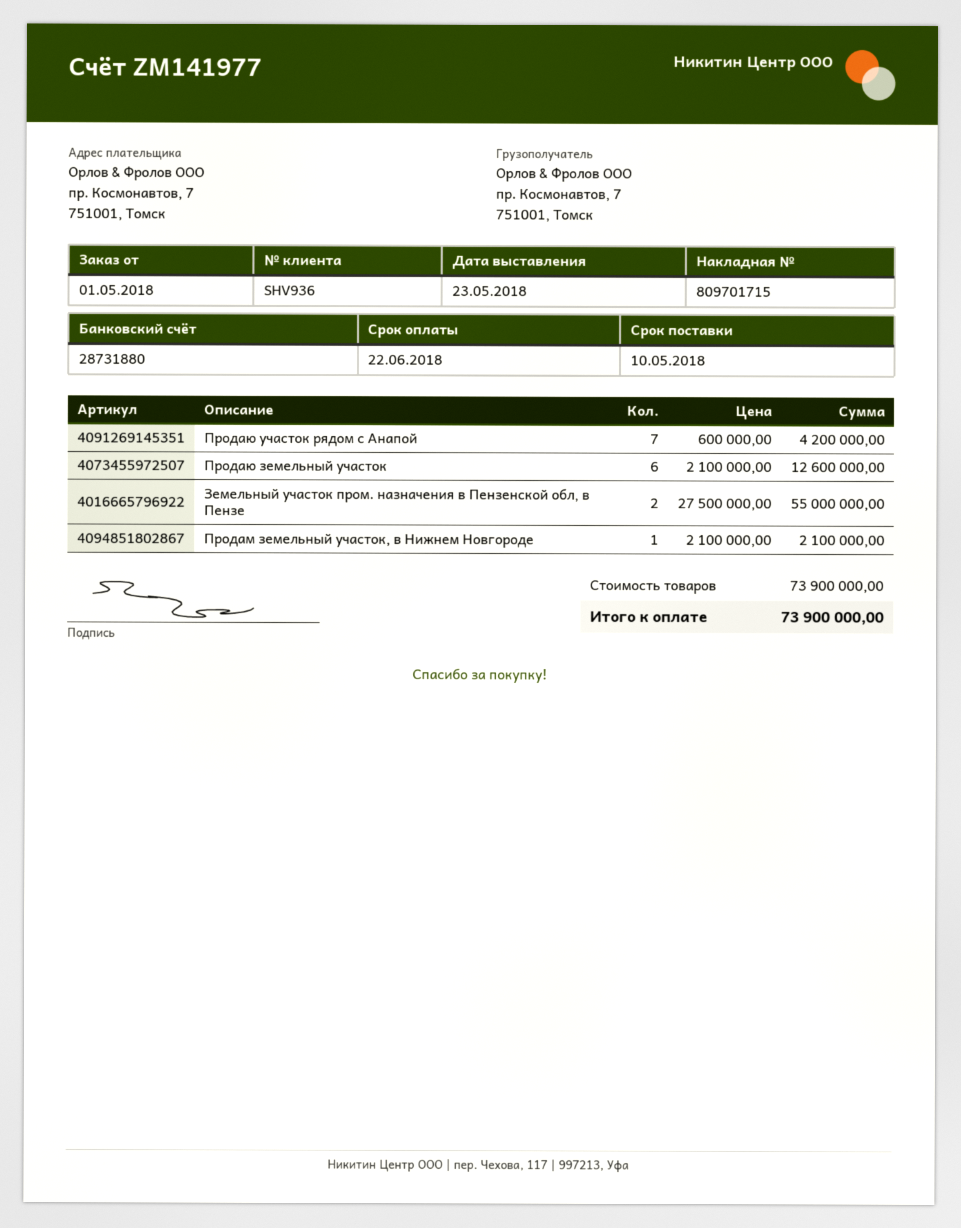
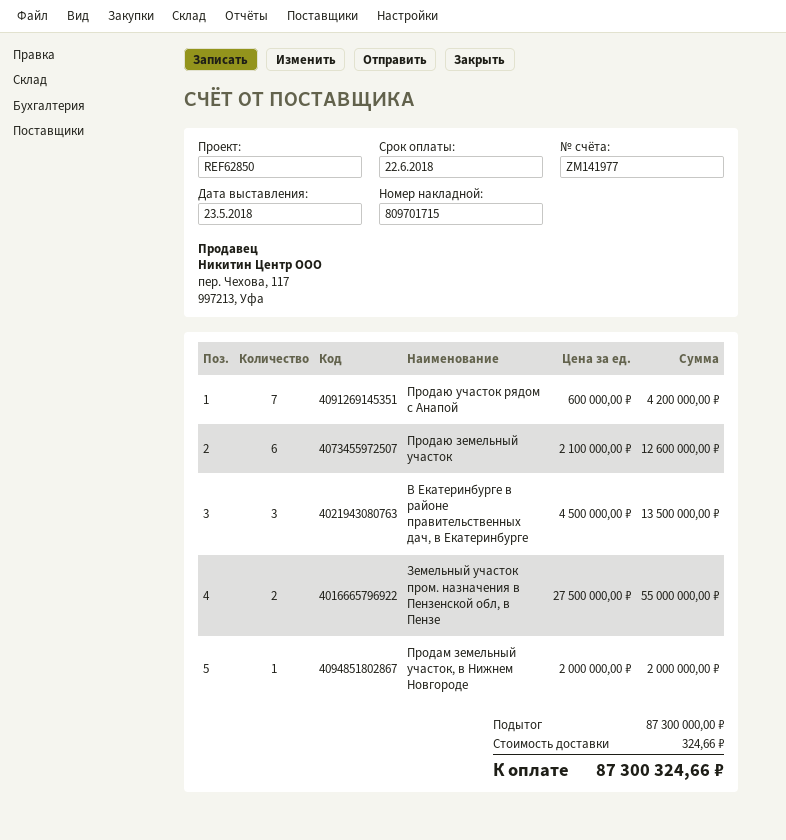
Продам земельный участок, в Нижнем Новгороде: 1 x 2100000.00 = 2100000.00 -> 1 x 2000000.00 = 2000000.00
В Екатеринбурге в районе правительственных дач, в Екатеринбурге: none -> 3 x 4500000.00 = 13500000.00
subtotal: 73900000.00 -> 87300000.00
shipping: none -> 324.66
total: 73900000.00 -> 87300324.66

